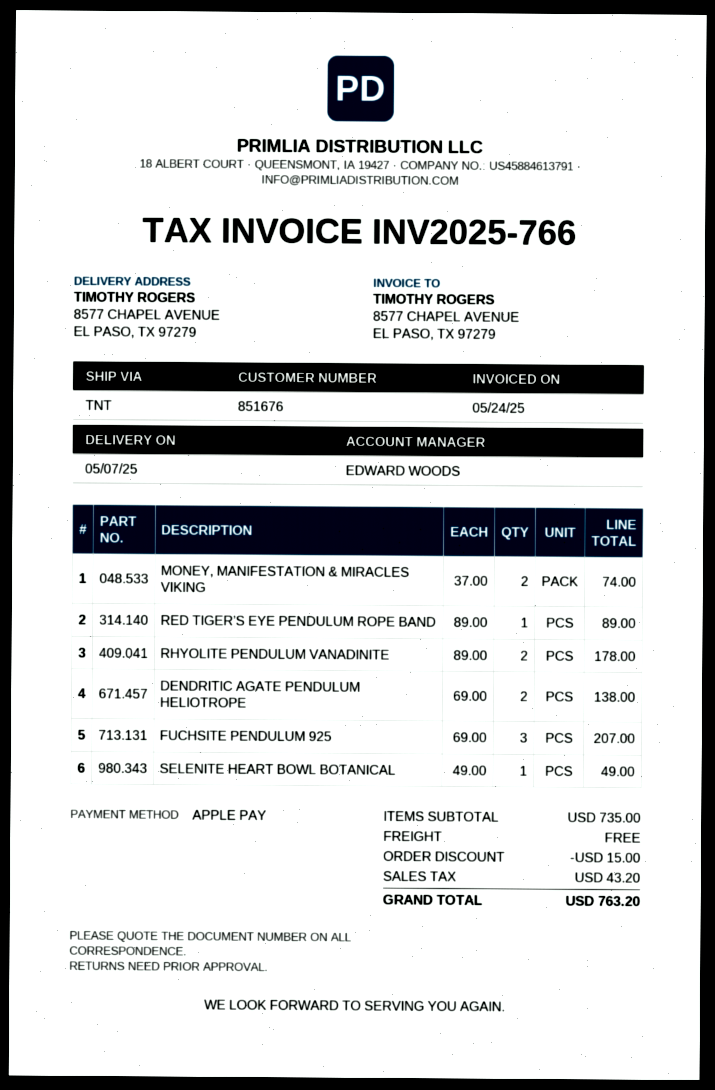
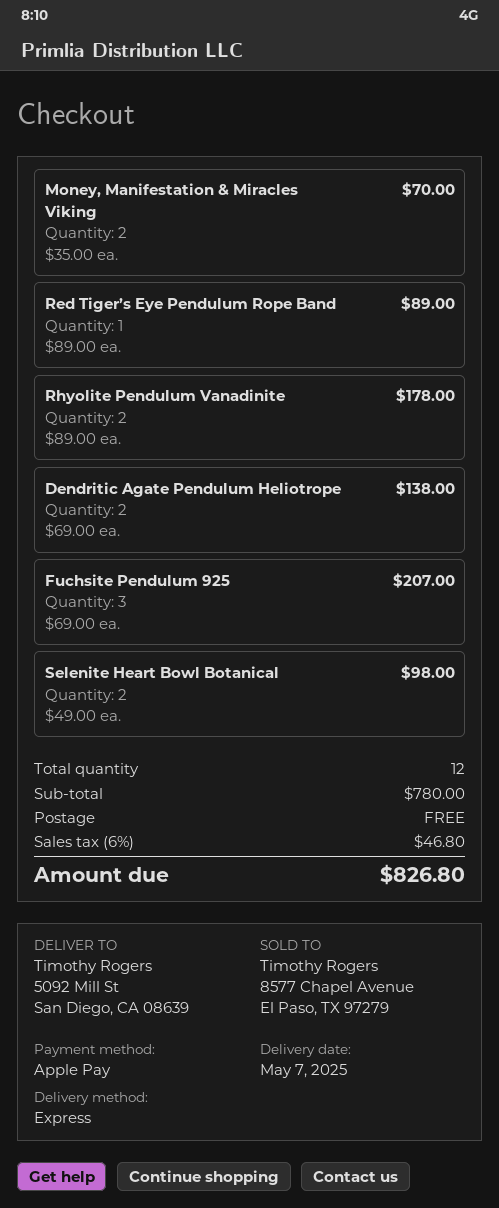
shipping method: TNT -> express
ship to: 8577 CHAPEL AVENUE, EL PASO, TX 97279 -> 5092 Mill St, San Diego, CA 08639
MONEY, MANIFESTATION & MIRACLES VIKING: 2 x 37.00 = 74.00 -> 2 x 35.00 = 70.00
SELENITE HEART BOWL BOTANICAL: 1 x 49.00 = 49.00 -> 2 x 49.00 = 98.00
subtotal: 735.00 -> 780.00
discount: 15.00 -> none
tax: 43.20 -> 46.80
total: 763.20 -> 826.80

